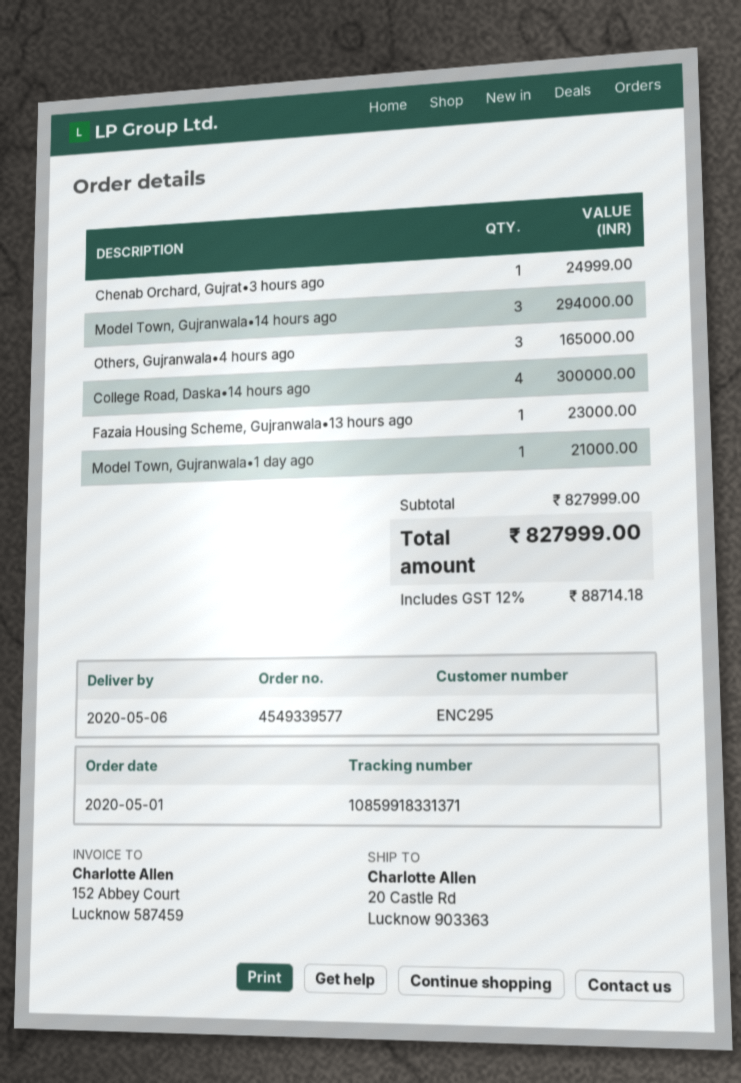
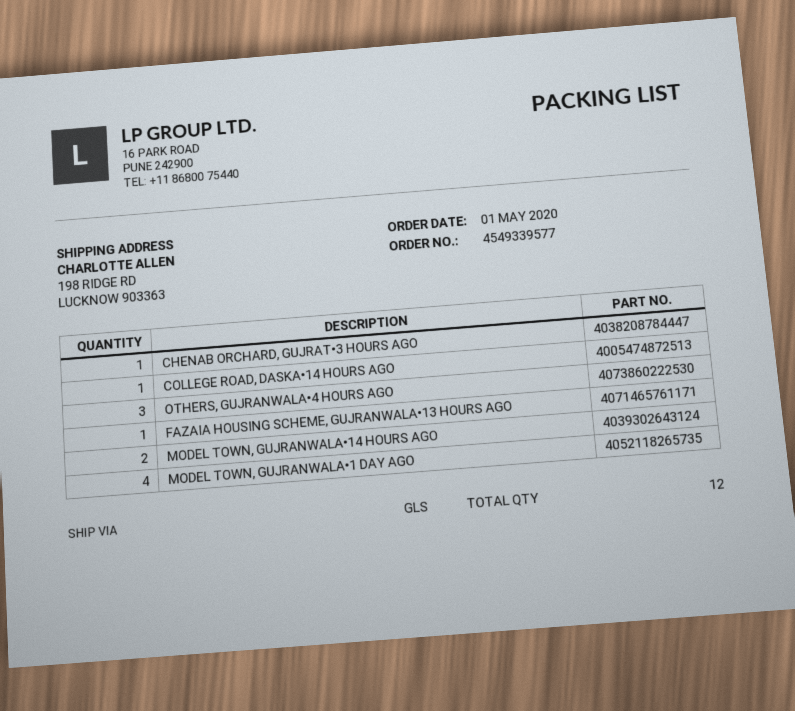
ship to: 20 Castle Rd, Lucknow 903363 -> 198 RIDGE RD, LUCKNOW 903363
Model Town, Gujranwala•14 hours ago: 3 -> 2
College Road, Daska•14 hours ago: 4 -> 1
Model Town, Gujranwala•1 day ago: 1 -> 4

